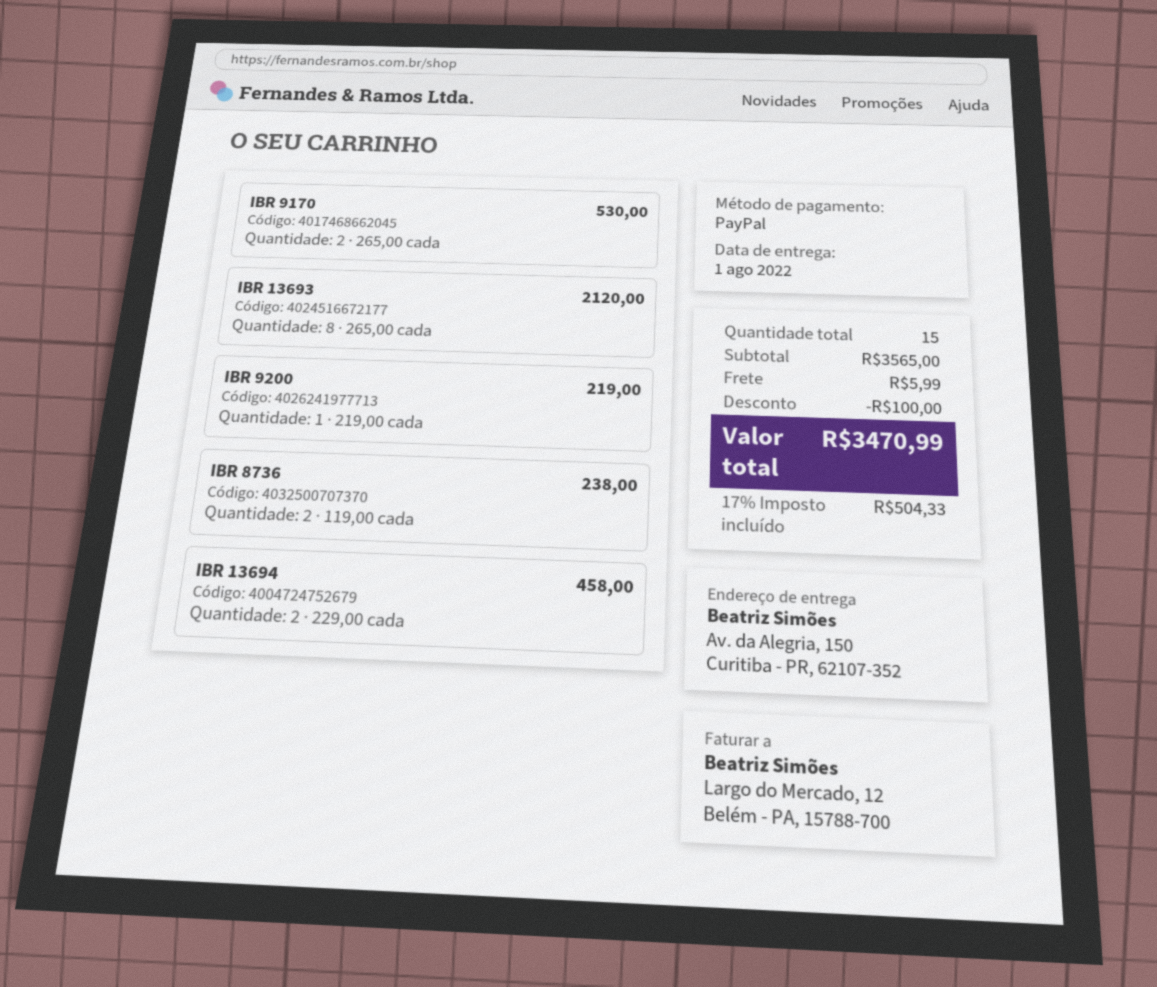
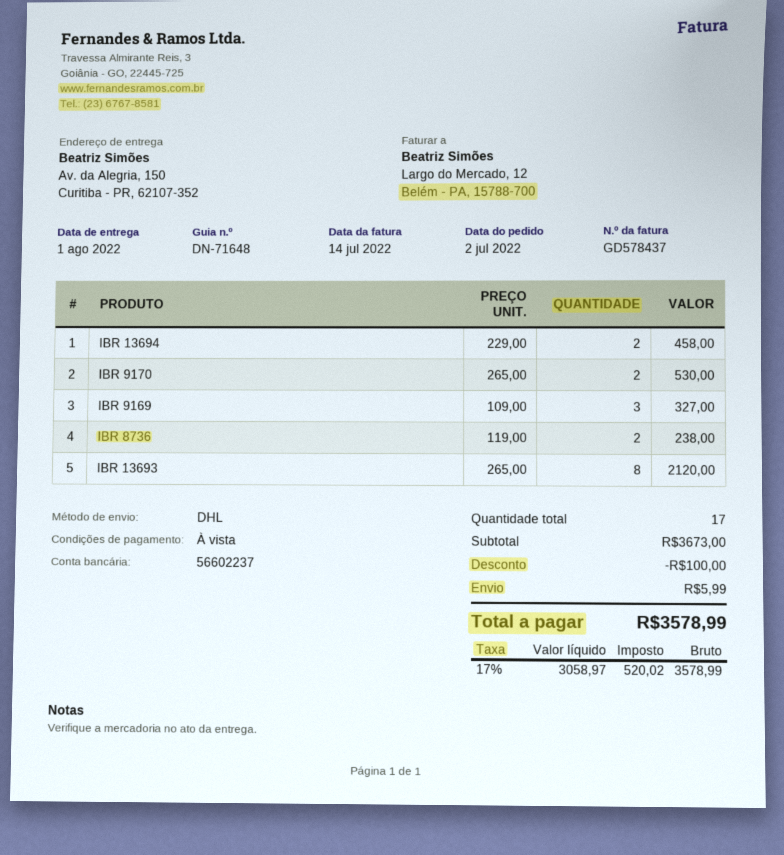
IBR 9200: 1 x 219.00 = 219.00 -> none
IBR 9169: none -> 3 x 109.00 = 327.00
total quantity: 15 -> 17
subtotal: 3565.00 -> 3673.00
tax: 17% = 504.33 -> 17% = 520.02
total: 3470.99 -> 3578.99

